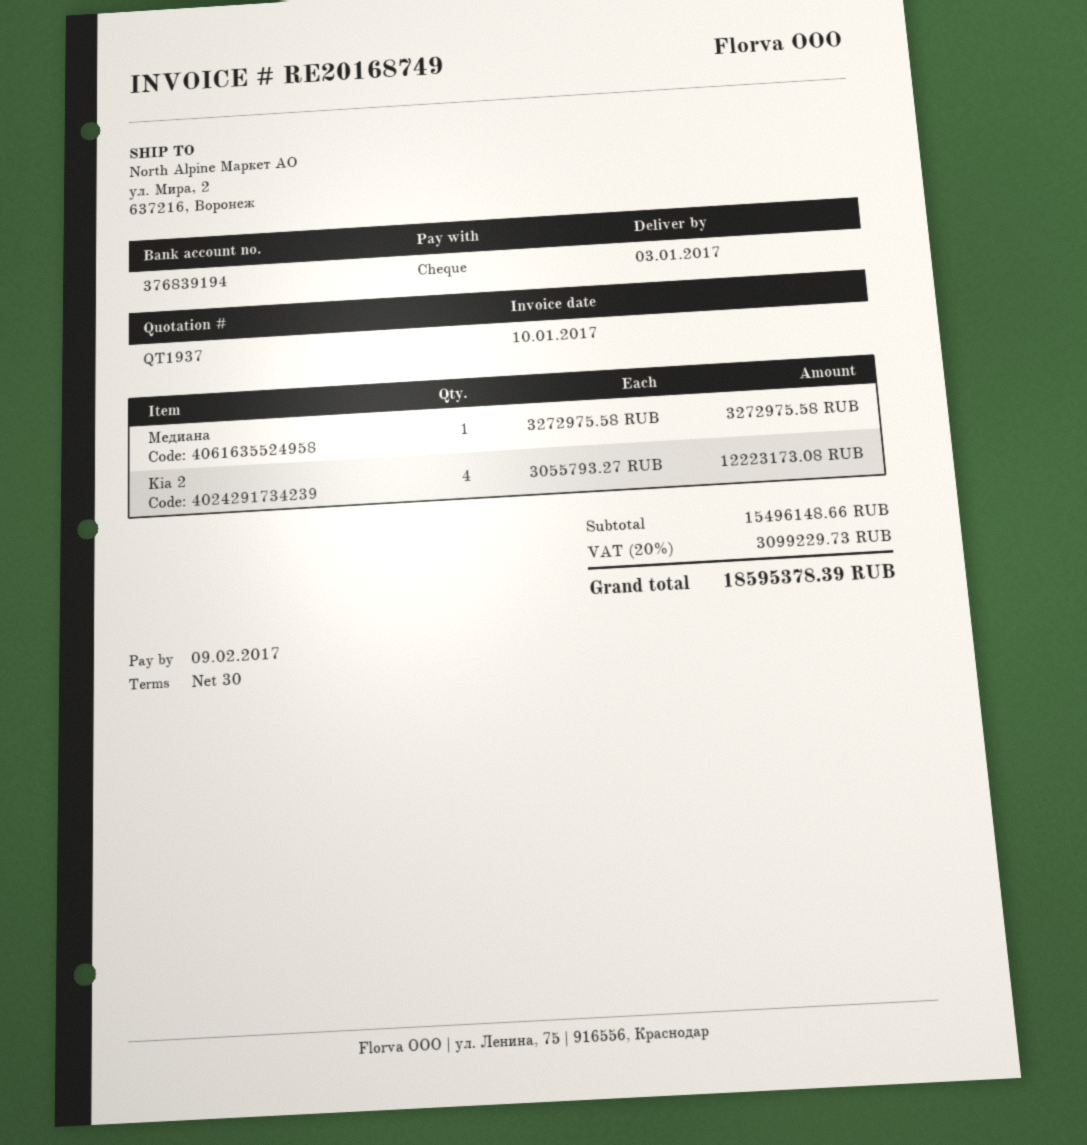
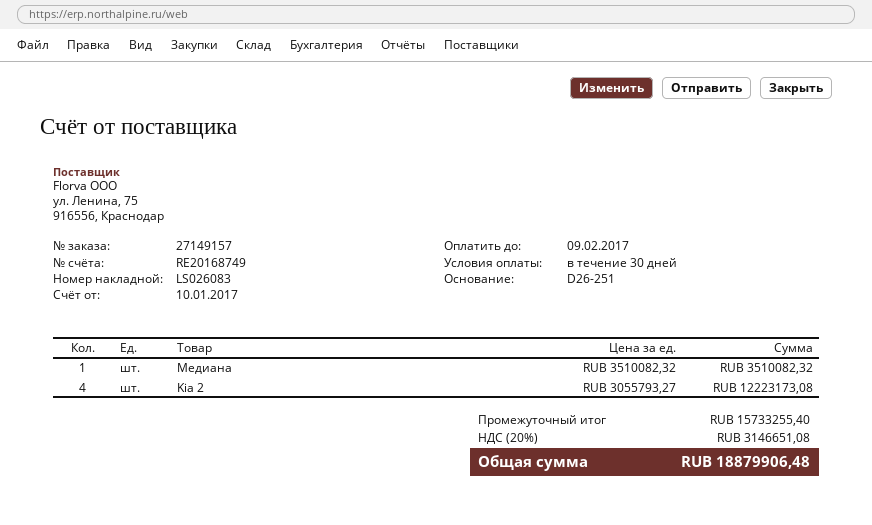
Медиана: 1 x 3272975.58 = 3272975.58 -> 1 x 3510082.32 = 3510082.32
subtotal: 15496148.66 -> 15733255.40
tax: 20% = 3099229.73 -> 20% = 3146651.08
total: 18595378.39 -> 18879906.48

